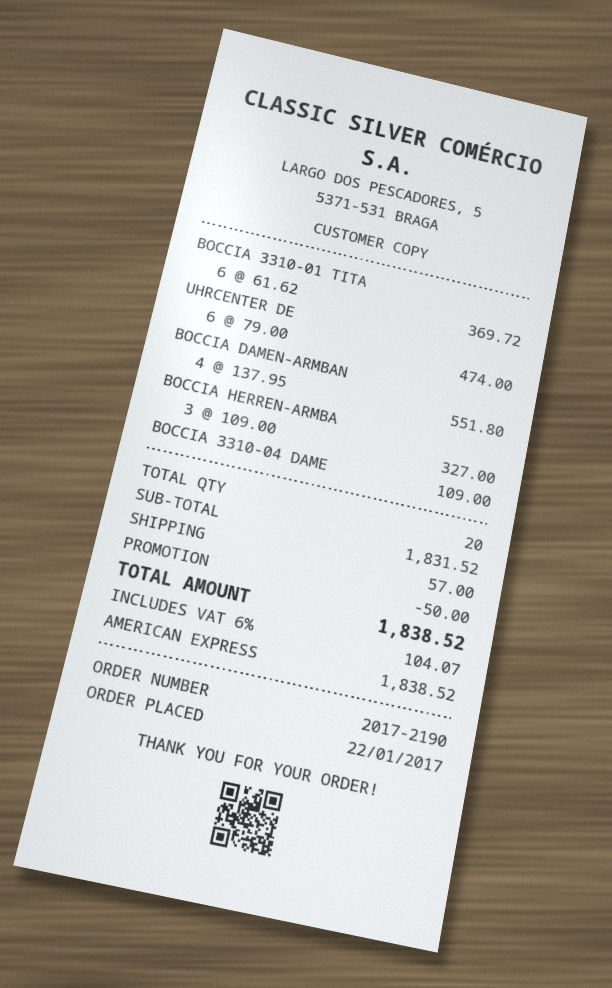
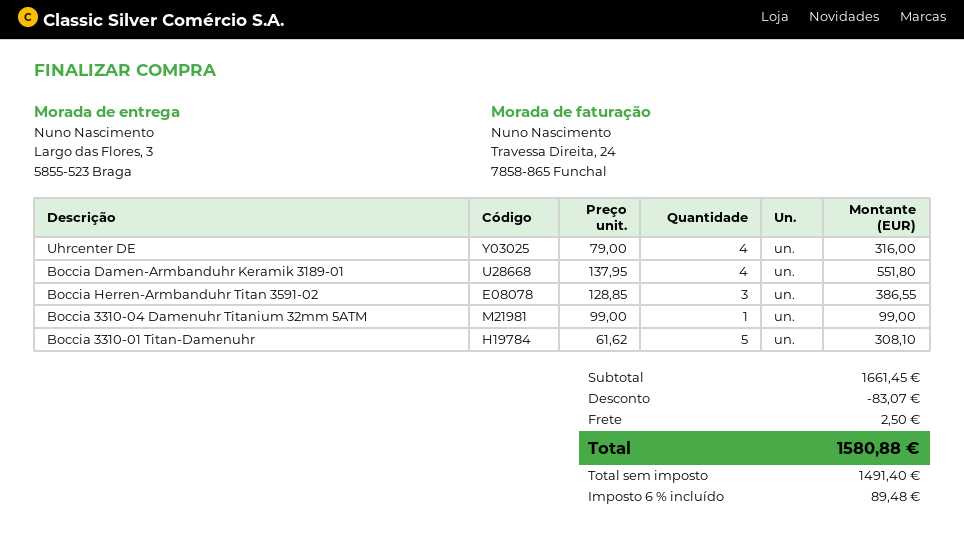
BOCCIA 3310-01 TITA: 6 x 61.62 = 369.72 -> 5 x 61.62 = 308.10
UHRCENTER DE: 6 x 79.00 = 474.00 -> 4 x 79.00 = 316.00
BOCCIA HERREN-ARMBA: 3 x 109.00 = 327.00 -> 3 x 128.85 = 386.55
BOCCIA 3310-04 DAME: 1 x 109.00 = 109.00 -> 1 x 99.00 = 99.00
subtotal: 1831.52 -> 1661.45
discount: 50.00 -> 83.07
shipping: 57.00 -> 2.50
tax: 6% = 104.07 -> 6% = 89.48
total: 1838.52 -> 1580.88

